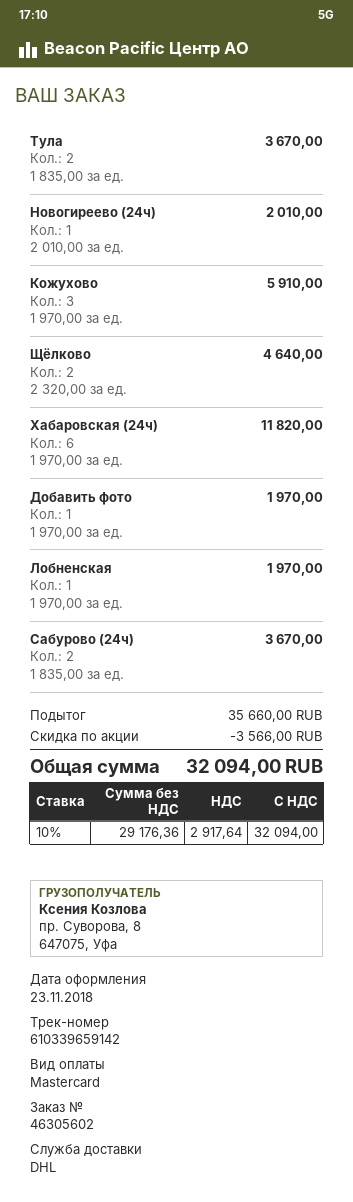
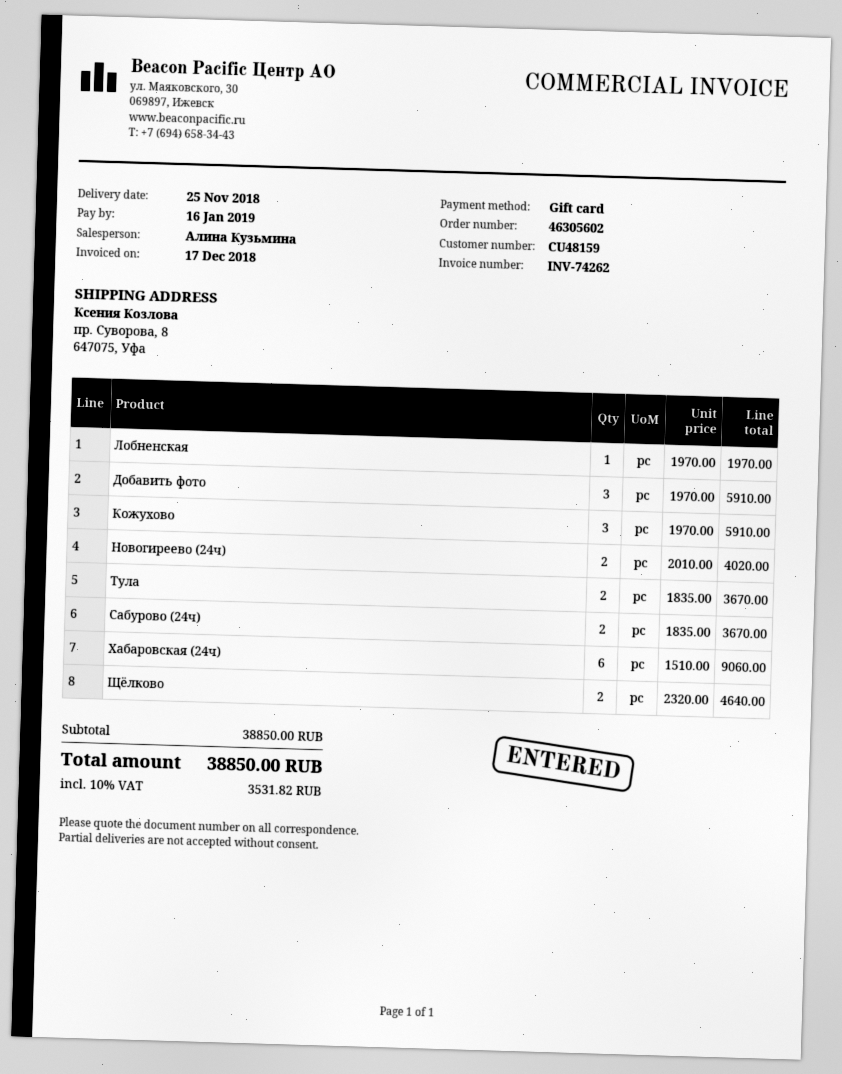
payment method: Mastercard -> gift card
Новогиреево (24ч): 1 x 2010.00 = 2010.00 -> 2 x 2010.00 = 4020.00
Хабаровская (24ч): 6 x 1970.00 = 11820.00 -> 6 x 1510.00 = 9060.00
Добавить фото: 1 x 1970.00 = 1970.00 -> 3 x 1970.00 = 5910.00
subtotal: 35660.00 -> 38850.00
discount: 3566.00 -> none
tax: 10% = 2917.64 -> 10% = 3531.82
total: 32094.00 -> 38850.00

